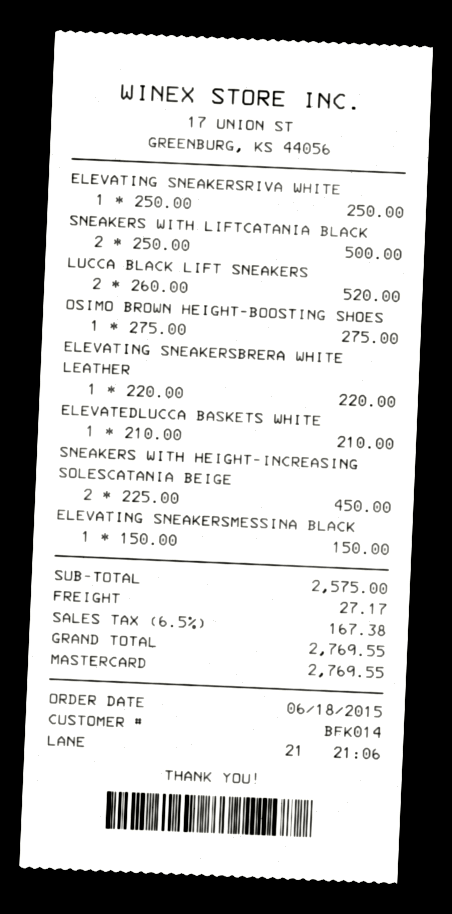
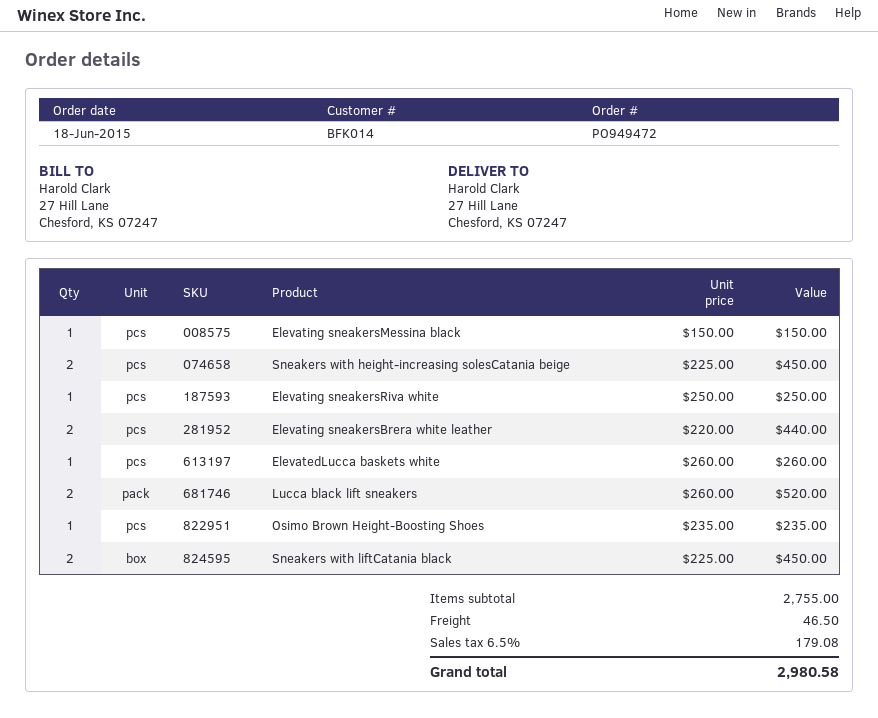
SNEAKERS WITH LIFTCATANIA BLACK: 2 x 250.00 = 500.00 -> 2 x 225.00 = 450.00
OSIMO BROWN HEIGHT-BOOSTING SHOES: 1 x 275.00 = 275.00 -> 1 x 235.00 = 235.00
ELEVATING SNEAKERSBRERA WHITE LEATHER: 1 x 220.00 = 220.00 -> 2 x 220.00 = 440.00
ELEVATEDLUCCA BASKETS WHITE: 1 x 210.00 = 210.00 -> 1 x 260.00 = 260.00
subtotal: 2575.00 -> 2755.00
shipping: 27.17 -> 46.50
tax: 6.5% = 167.38 -> 6.5% = 179.08
total: 2769.55 -> 2980.58

